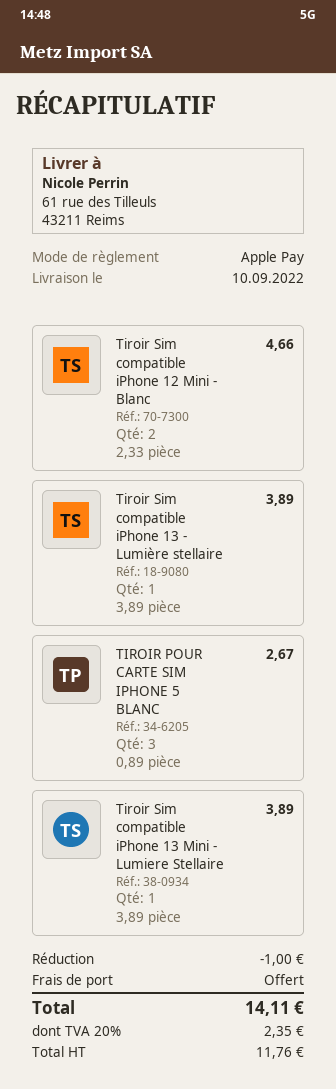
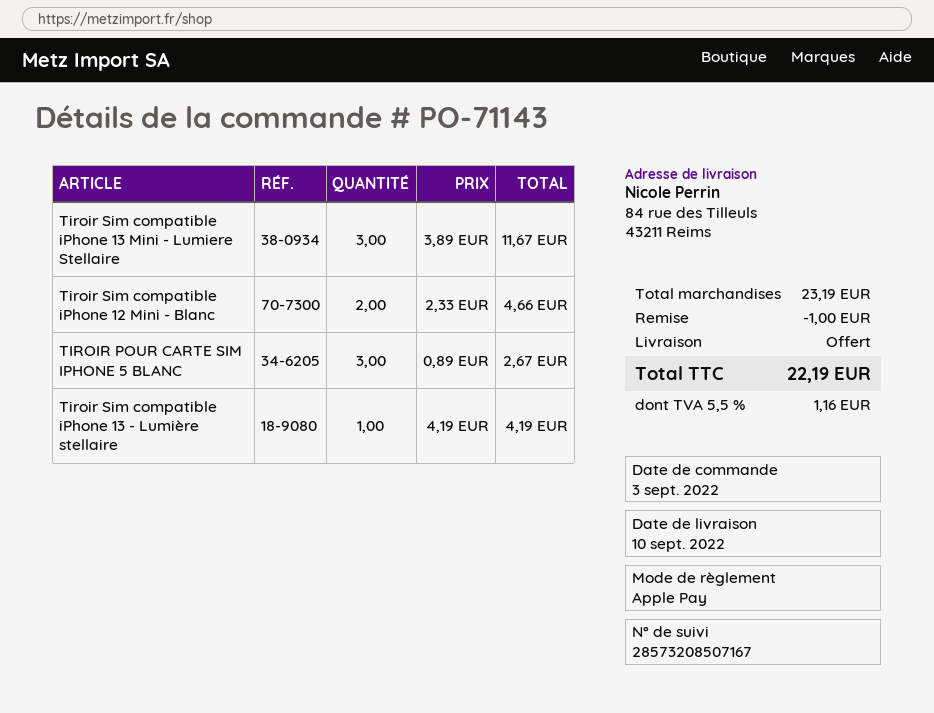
ship to: 61 rue des Tilleuls, 43211 Reims -> 84 rue des Tilleuls, 43211 Reims
Tiroir Sim compatible iPhone 13 - Lumière stellaire: 1 x 3.89 = 3.89 -> 1 x 4.19 = 4.19
Tiroir Sim compatible iPhone 13 Mini - Lumiere Stellaire: 1 x 3.89 = 3.89 -> 3 x 3.89 = 11.67
tax: 20% = 2.35 -> 5.5% = 1.16
total: 14.11 -> 22.19

